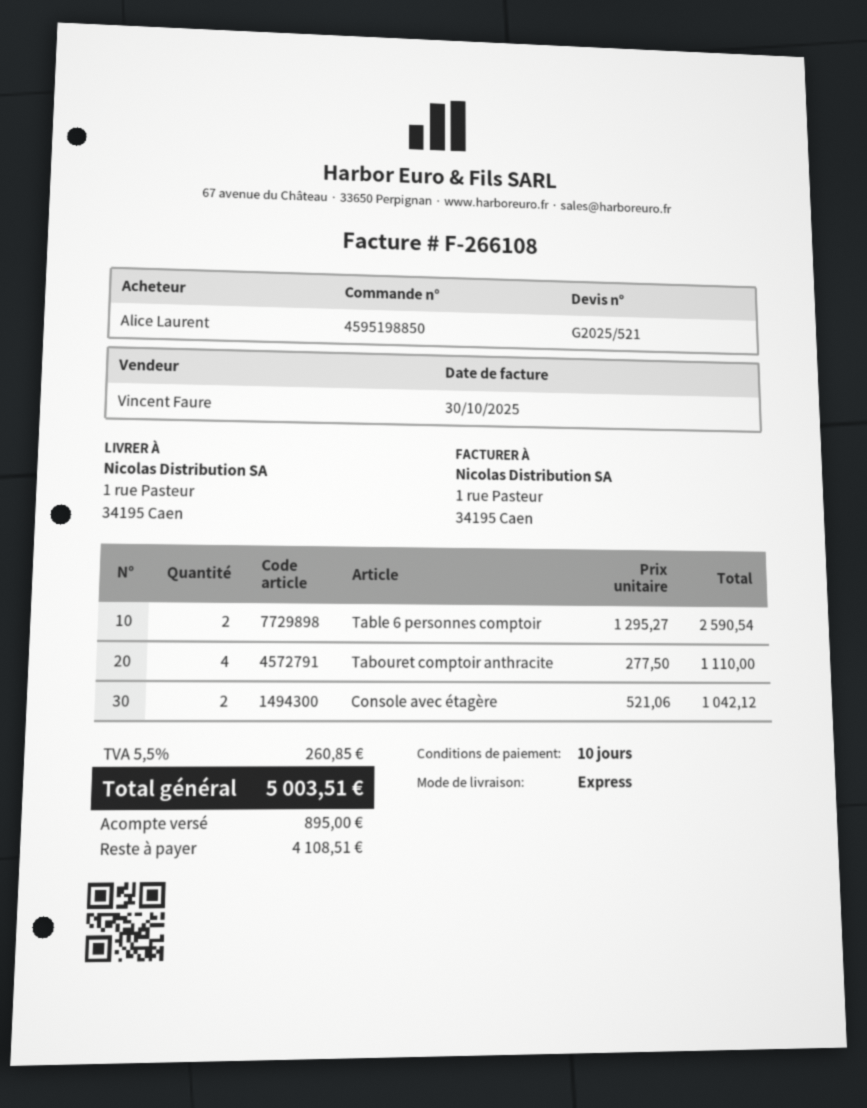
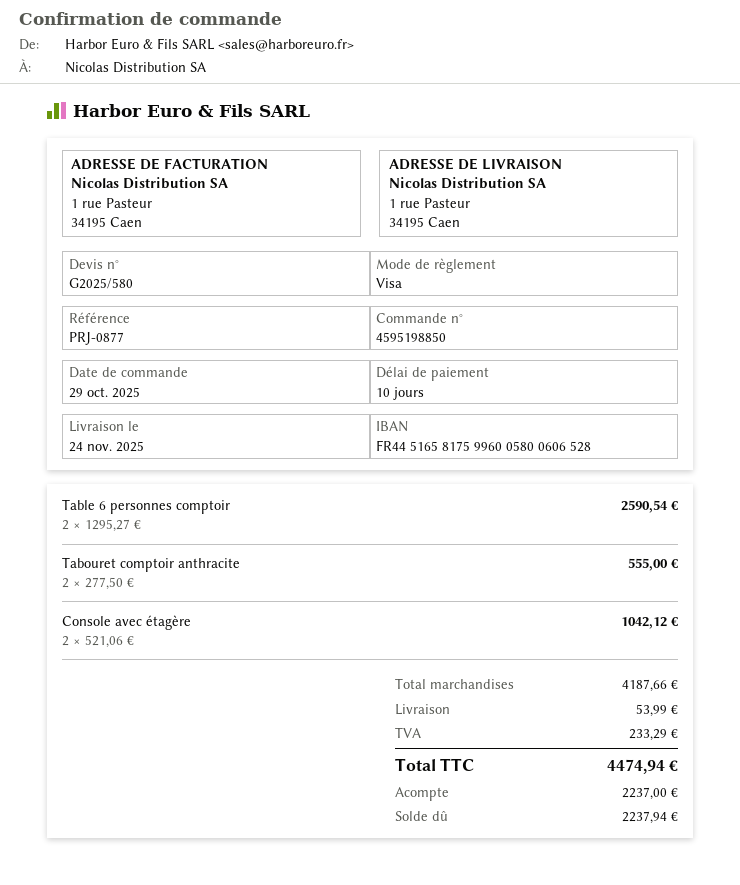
quote number: G2025/521 -> G2025/580
Tabouret comptoir anthracite: 4 x 277.50 = 1110.00 -> 2 x 277.50 = 555.00
shipping: none -> 53.99
tax: 260.85 -> 233.29
total: 5003.51 -> 4474.94
deposit: 895.00 -> 2237.00
balance: 4108.51 -> 2237.94

